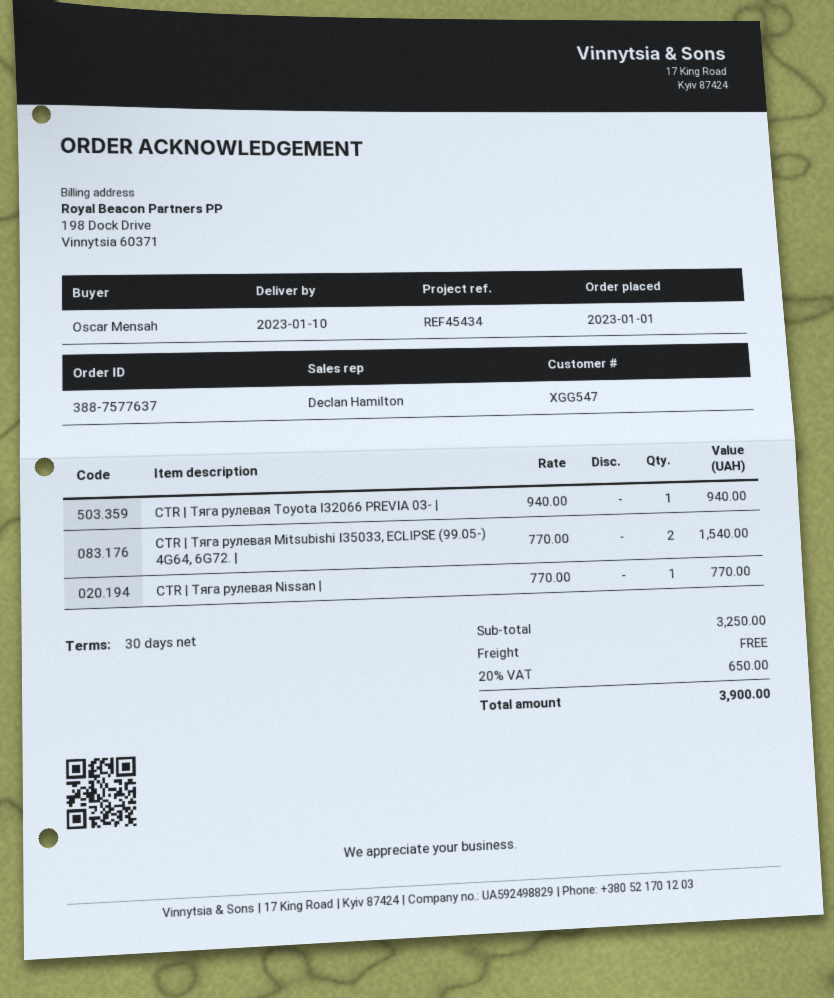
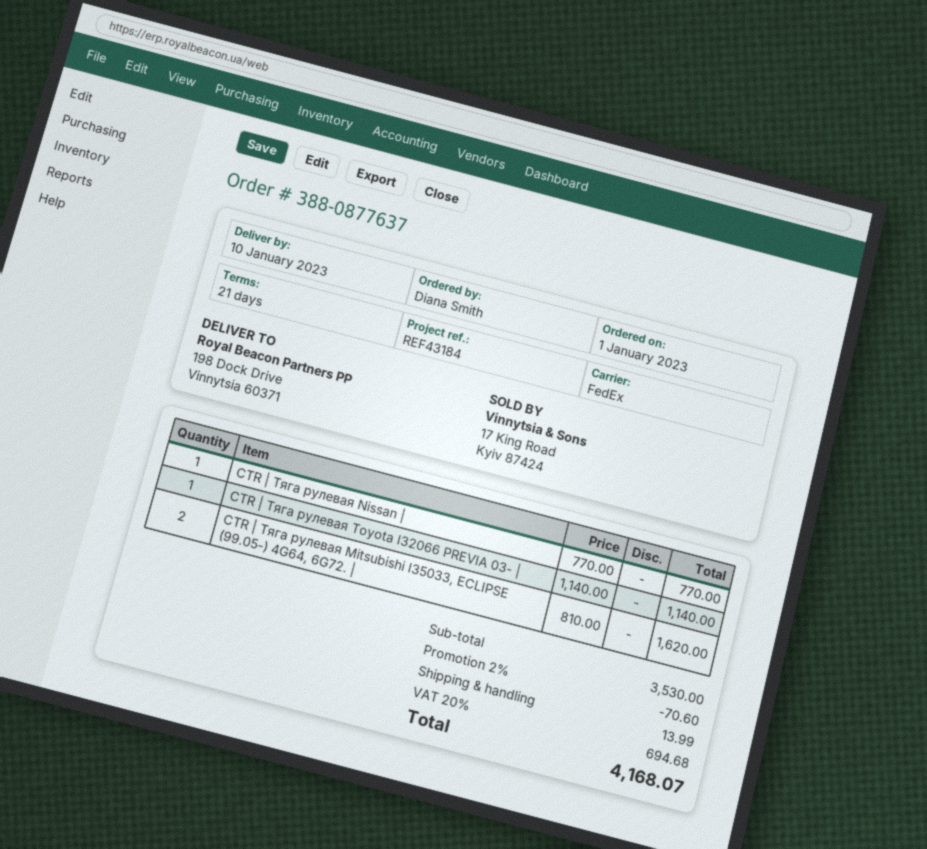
order number: 388-7577637 -> 388-0877637
payment terms: 30 days -> 21 days
reference: REF45434 -> REF43184
ordered by: Oscar Mensah -> Diana Smith
CTR | Тяга рулевая Toyota I32066 PREVIA 03- |: 1 x 940.00 = 940.00 -> 1 x 1140.00 = 1140.00
CTR | Тяга рулевая Mitsubishi I35033, ECLIPSE (99.05-) 4G64, 6G72. |: 2 x 770.00 = 1540.00 -> 2 x 810.00 = 1620.00
subtotal: 3250.00 -> 3530.00
discount: none -> 2% = 70.60
shipping: 0.00 -> 13.99
tax: 20% = 650.00 -> 20% = 694.68
total: 3900.00 -> 4168.07

